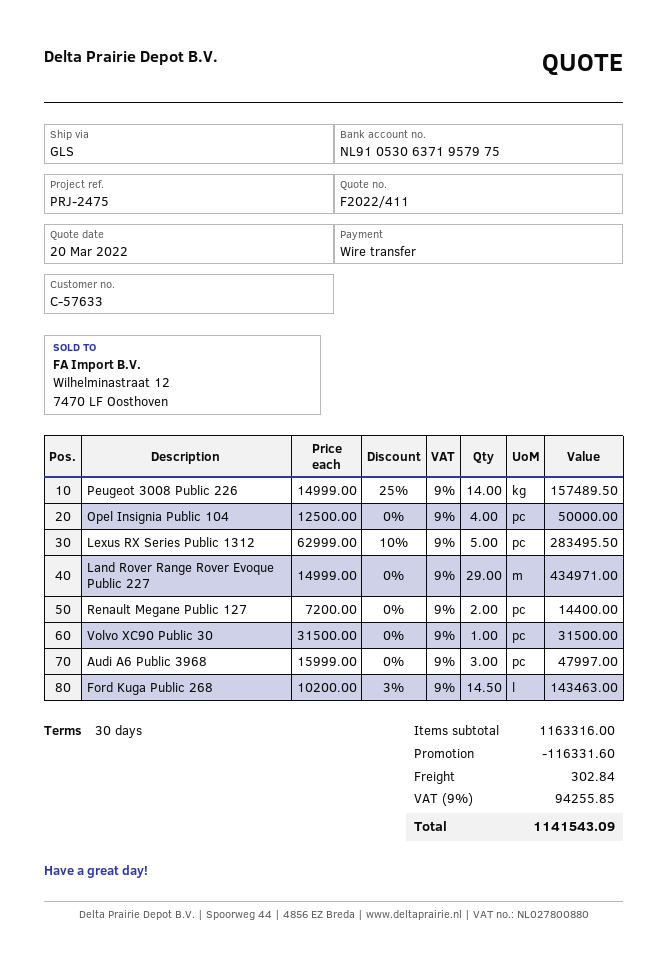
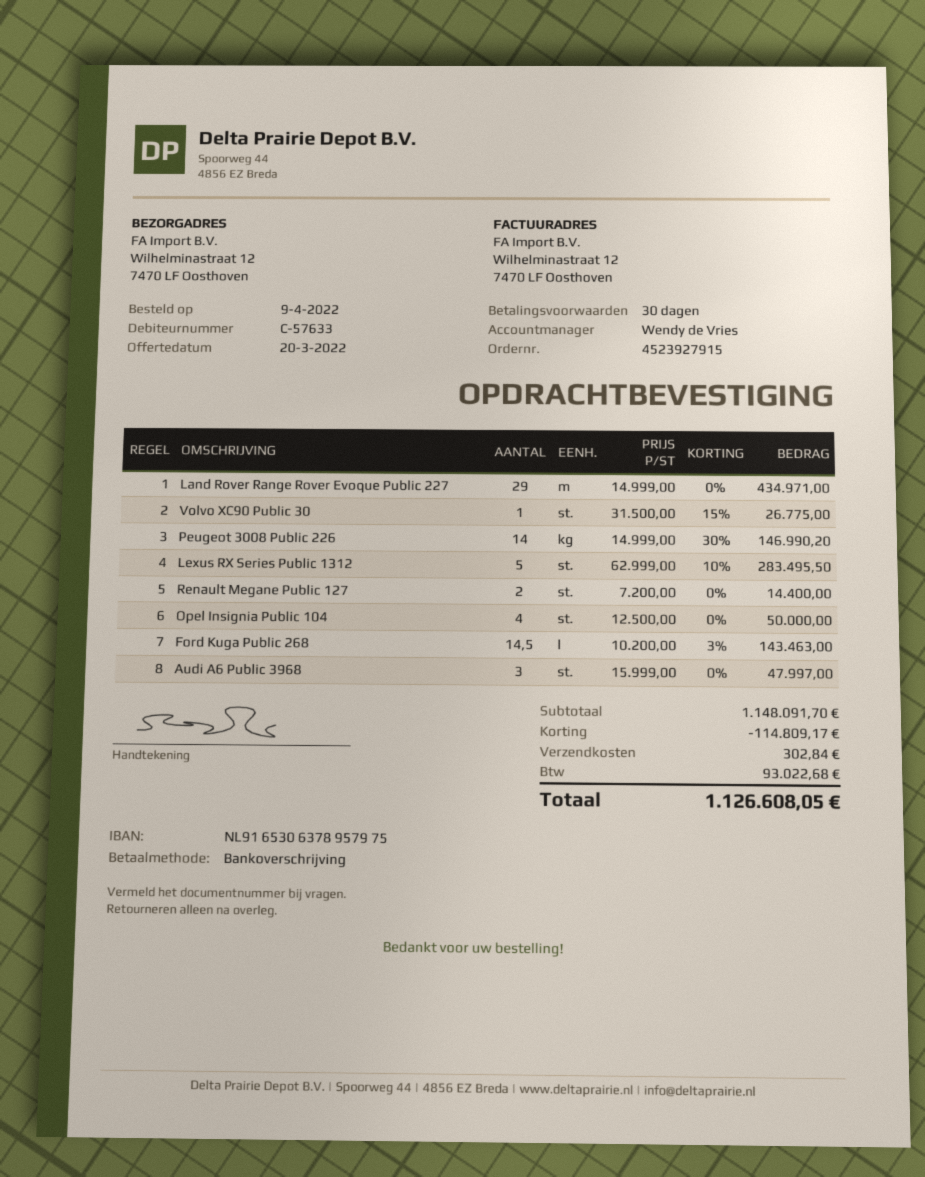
bank account: NL9105306371957975 -> NL9165306378957975
Peugeot 3008 Public 226: 14 x 14999.00 - 25% = 157489.50 -> 14 x 14999.00 - 30% = 146990.20
Volvo XC90 Public 30: 1 x 31500.00 = 31500.00 -> 1 x 31500.00 - 15% = 26775.00
subtotal: 1163316.00 -> 1148091.70
discount: 116331.60 -> 114809.17
tax: 94255.85 -> 93022.68
total: 1141543.09 -> 1126608.05

